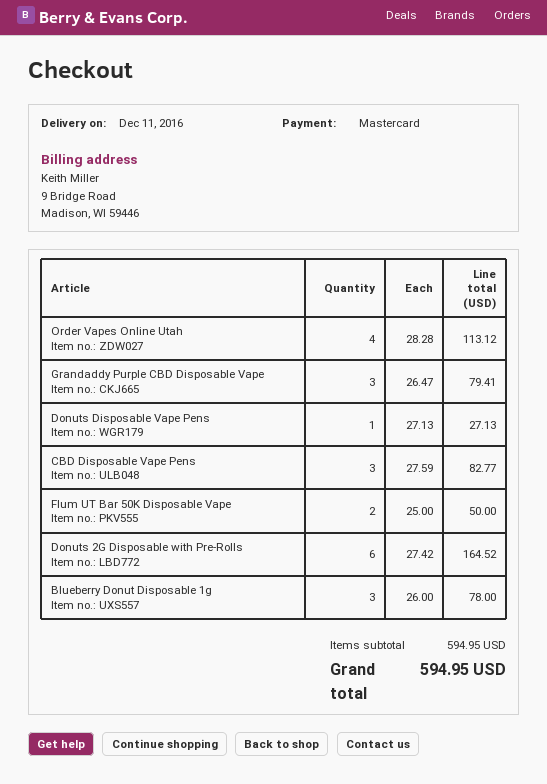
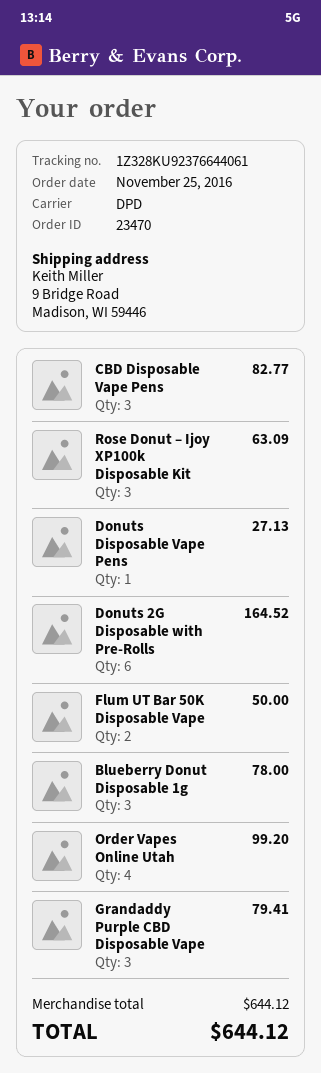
Order Vapes Online Utah: 4 for 113.12 -> 4 for 99.20
Rose Donut – Ijoy XP100k Disposable Kit: none -> 3 for 63.09
subtotal: 594.95 -> 644.12
total: 594.95 -> 644.12

